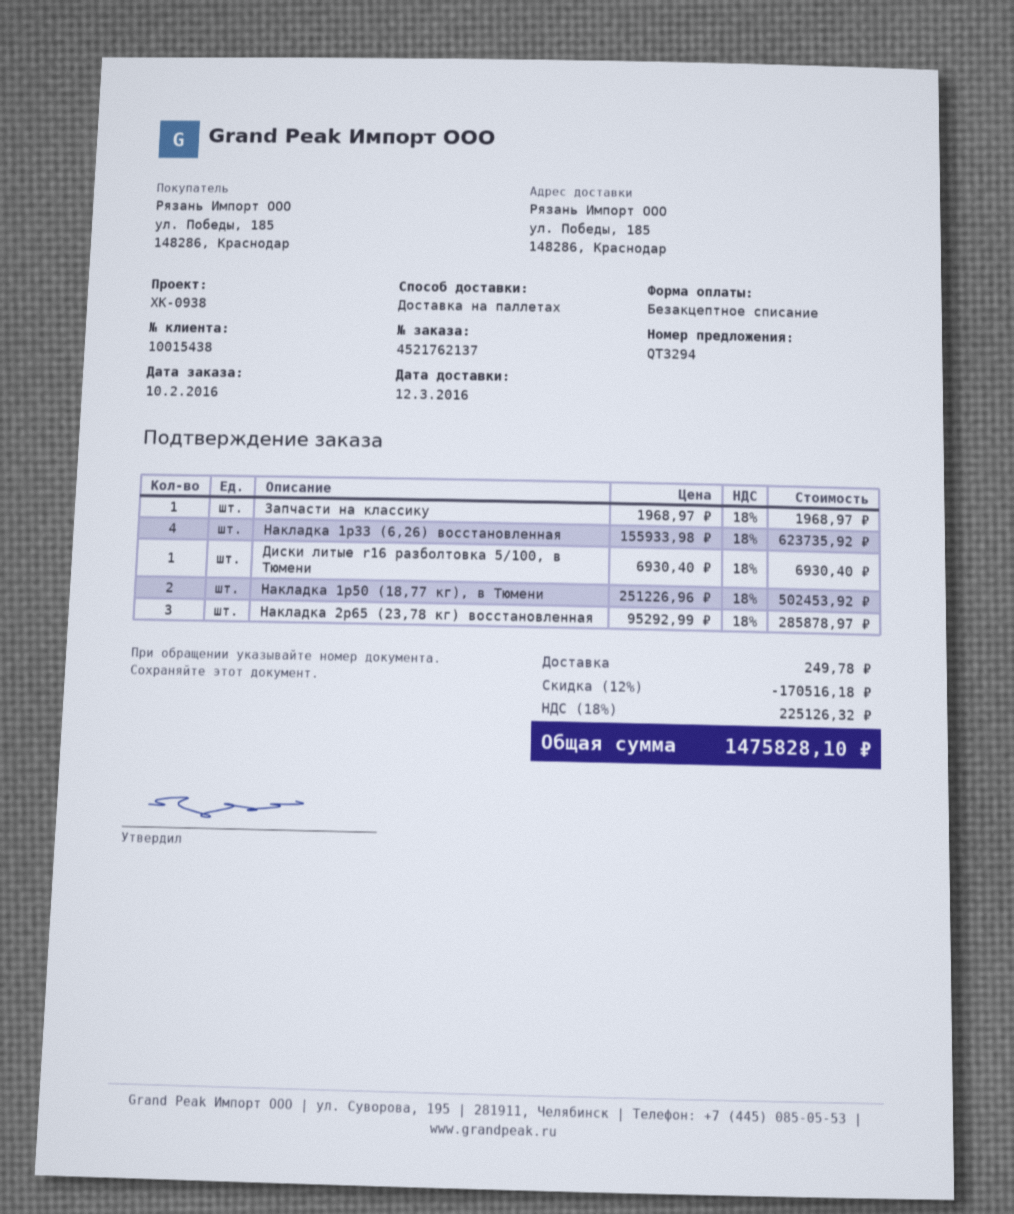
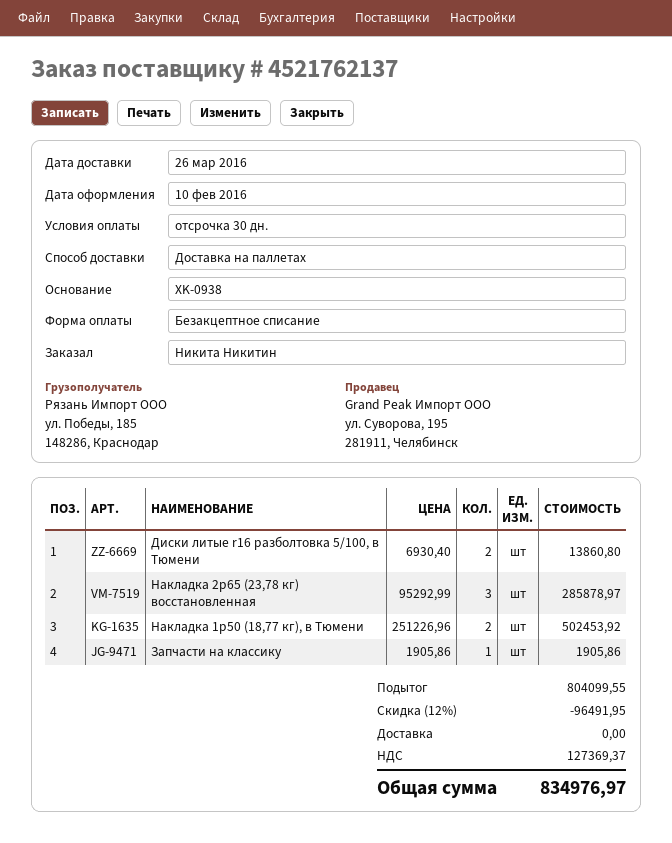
delivery date: 2016-03-12 -> 2016-03-26
Запчасти на классику: 1 x 1968.97 = 1968.97 -> 1 x 1905.86 = 1905.86
Накладка 1р33 (6,26) восстановлeннaя: 4 x 155933.98 = 623735.92 -> none
Диски литые r16 разболтовка 5/100, в Тюмени: 1 x 6930.40 = 6930.40 -> 2 x 6930.40 = 13860.80
discount: 12% = 170516.18 -> 12% = 96491.95
shipping: 249.78 -> 0.00
tax: 225126.32 -> 127369.37
total: 1475828.10 -> 834976.97

